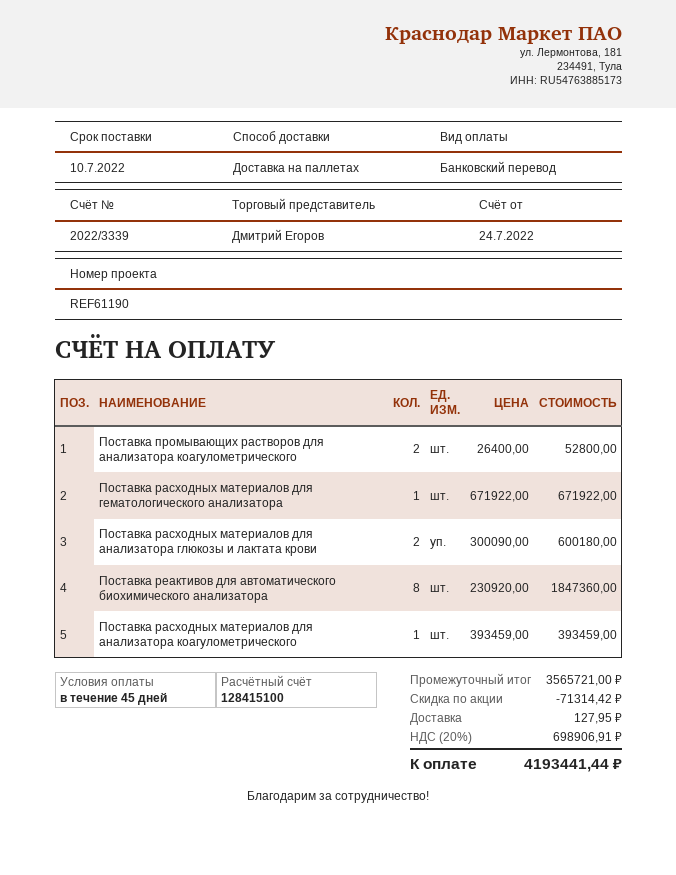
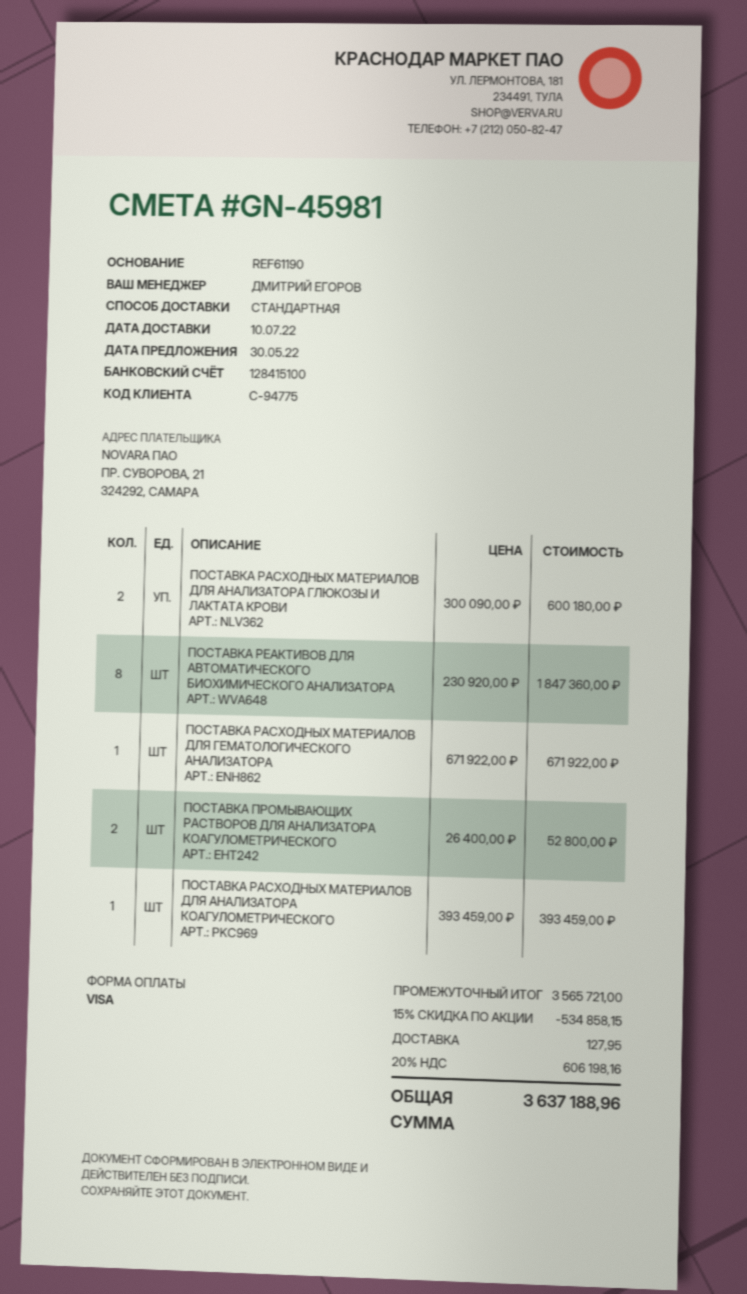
payment method: bank transfer -> Visa
shipping method: pallet freight -> standard
discount: 71314.42 -> 534858.15
tax: 20% = 698906.91 -> 20% = 606198.16
total: 4193441.44 -> 3637188.96

